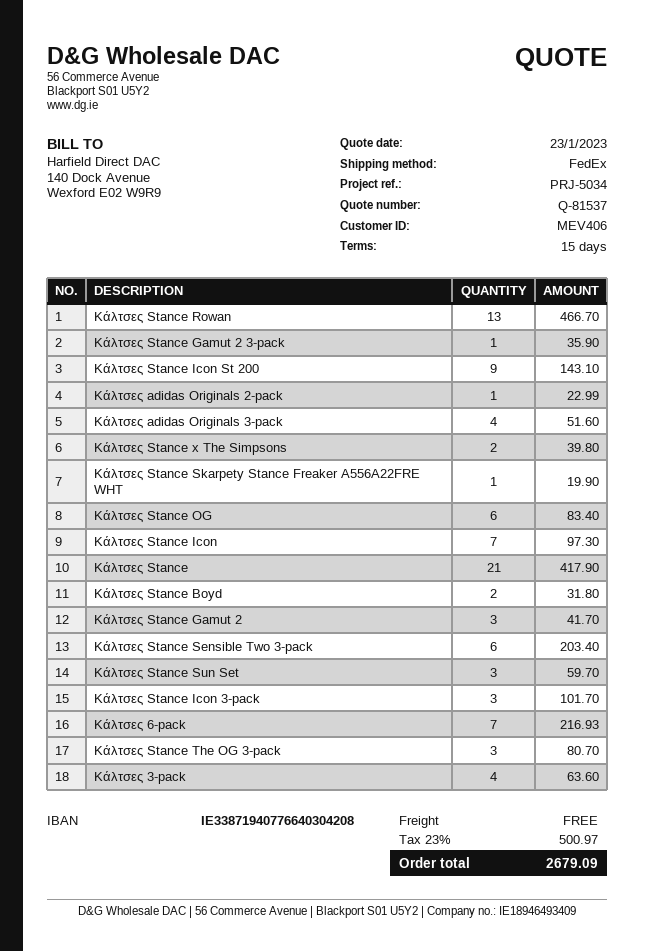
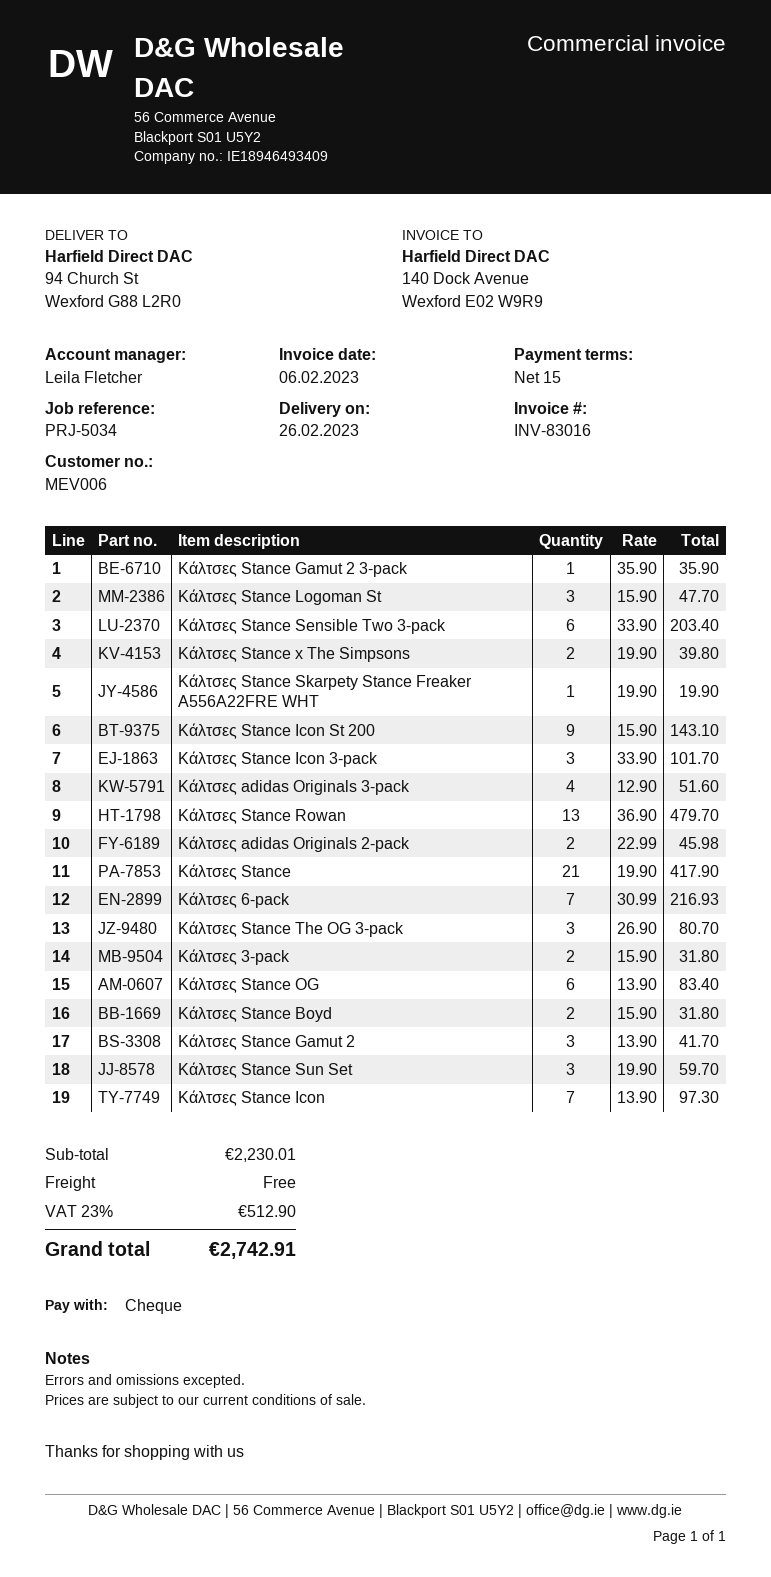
customer number: MEV406 -> MEV006
Κάλτσες Stance Rowan: 13 for 466.70 -> 13 for 479.70
Κάλτσες adidas Originals 2-pack: 1 for 22.99 -> 2 for 45.98
Κάλτσες 3-pack: 4 for 63.60 -> 2 for 31.80
Κάλτσες Stance Logoman St: none -> 3 for 47.70
tax: 23% = 500.97 -> 23% = 512.90
total: 2679.09 -> 2742.91

